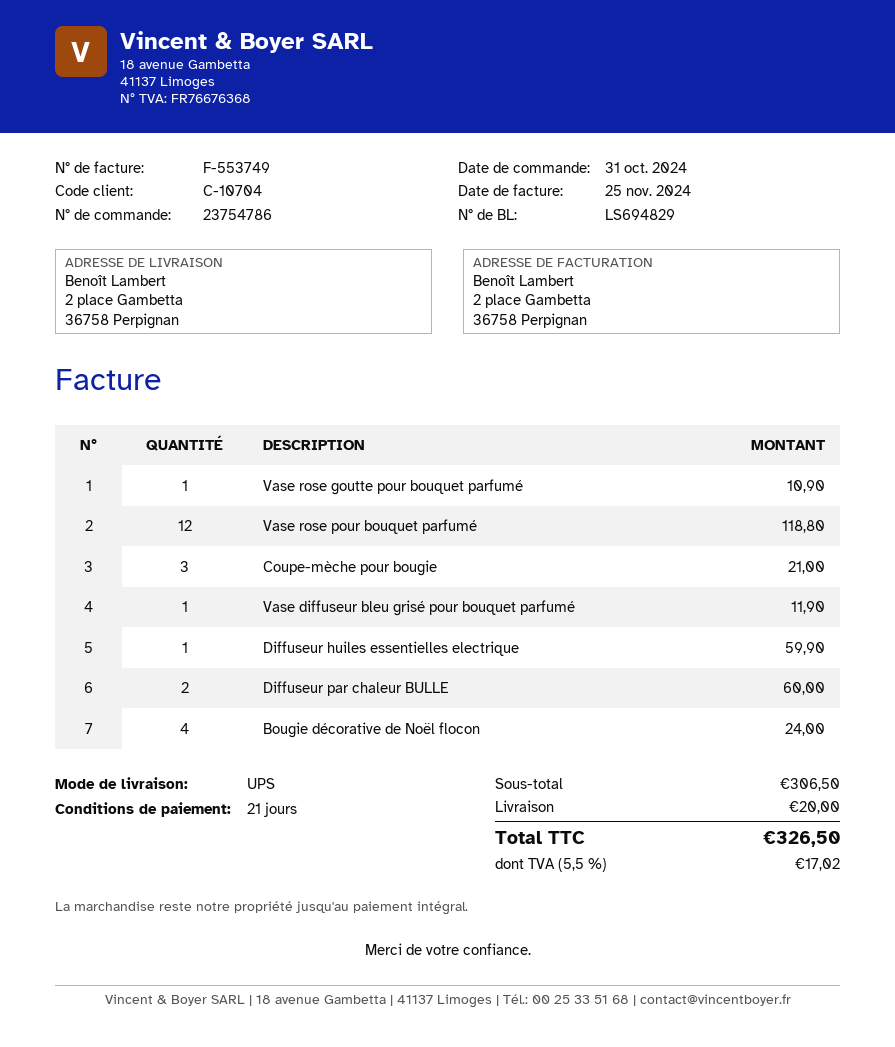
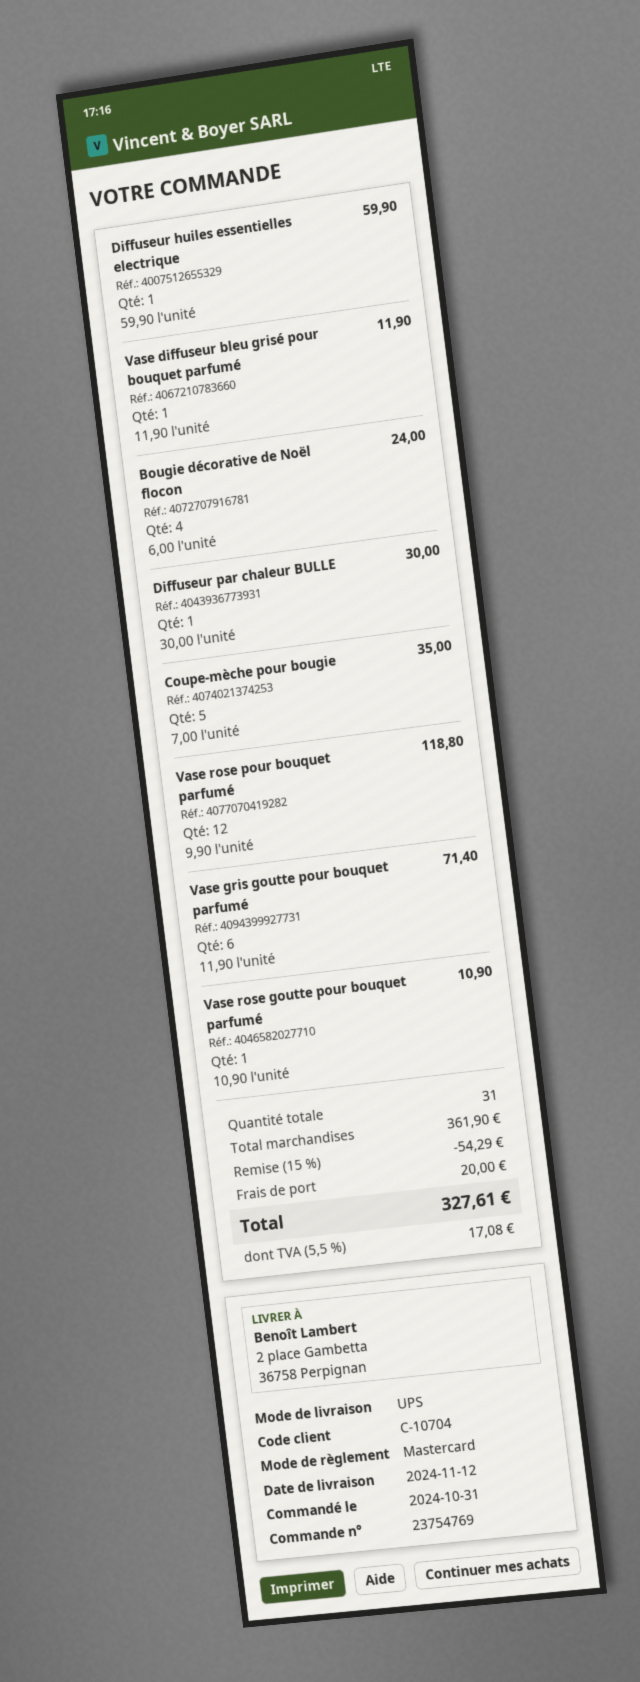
order number: 23754786 -> 23754769
Coupe-mèche pour bougie: 3 for 21.00 -> 5 for 35.00
Diffuseur par chaleur BULLE: 2 for 60.00 -> 1 for 30.00
Vase gris goutte pour bouquet parfumé: none -> 6 for 71.40
subtotal: 306.50 -> 361.90
discount: none -> 15% = 54.29
tax: 5.5% = 17.02 -> 5.5% = 17.08
total: 326.50 -> 327.61

